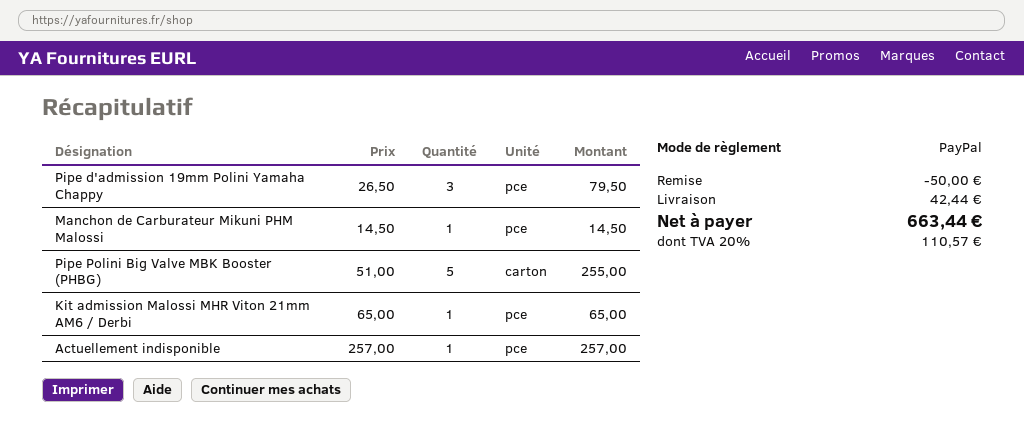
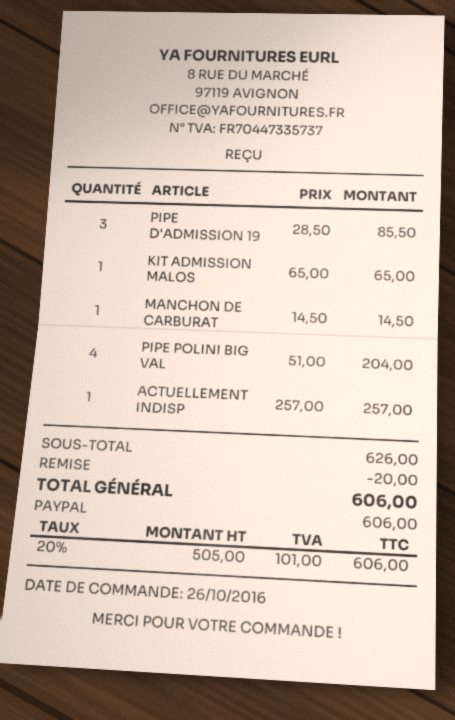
Pipe d'admission 19mm Polini Yamaha Chappy: 3 x 26.50 = 79.50 -> 3 x 28.50 = 85.50
Pipe Polini Big Valve MBK Booster (PHBG): 5 x 51.00 = 255.00 -> 4 x 51.00 = 204.00
discount: 50.00 -> 20.00
shipping: 42.44 -> none
tax: 20% = 110.57 -> 20% = 101.00
total: 663.44 -> 606.00

